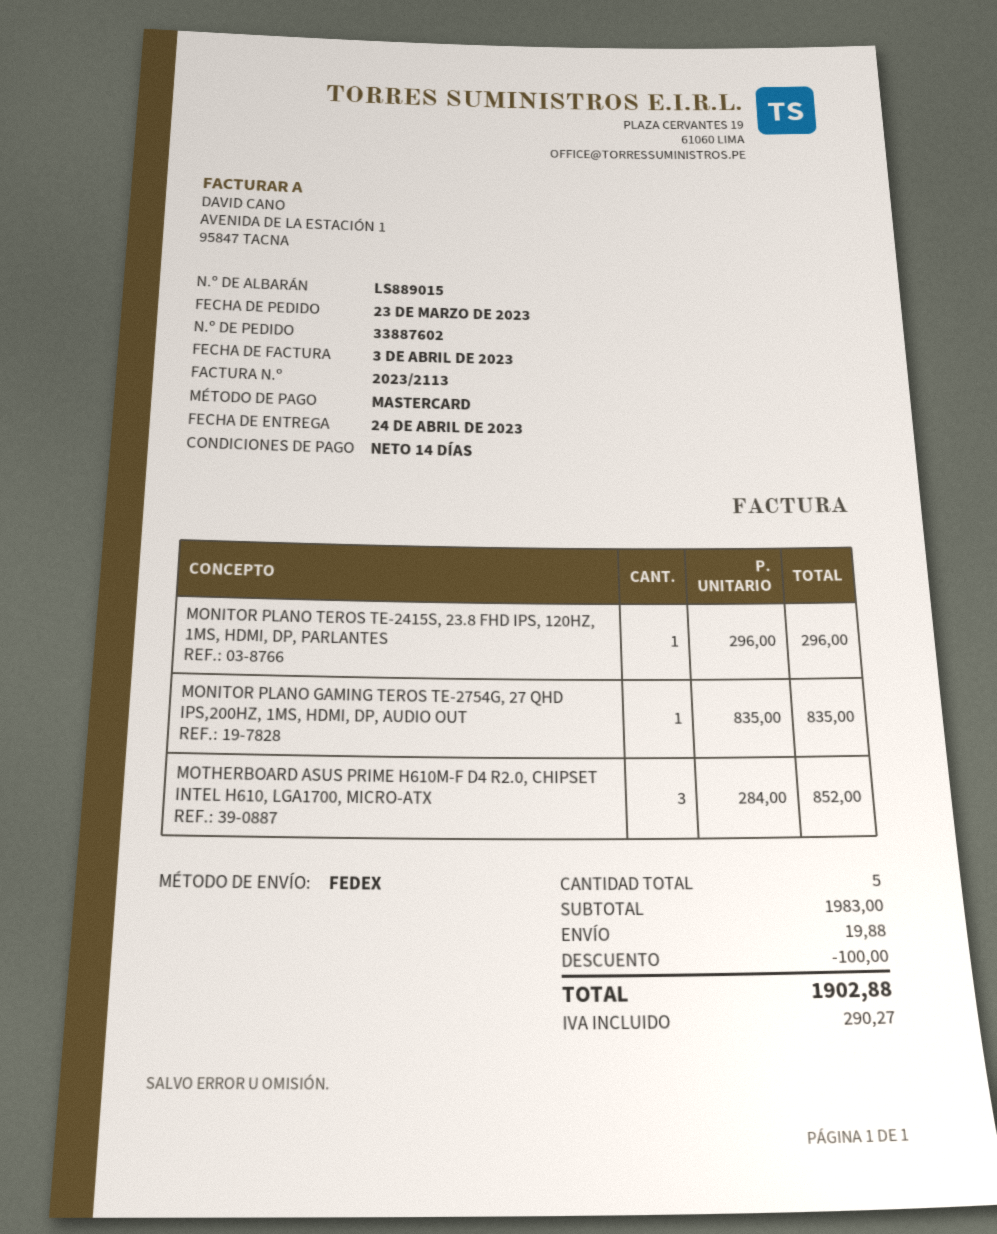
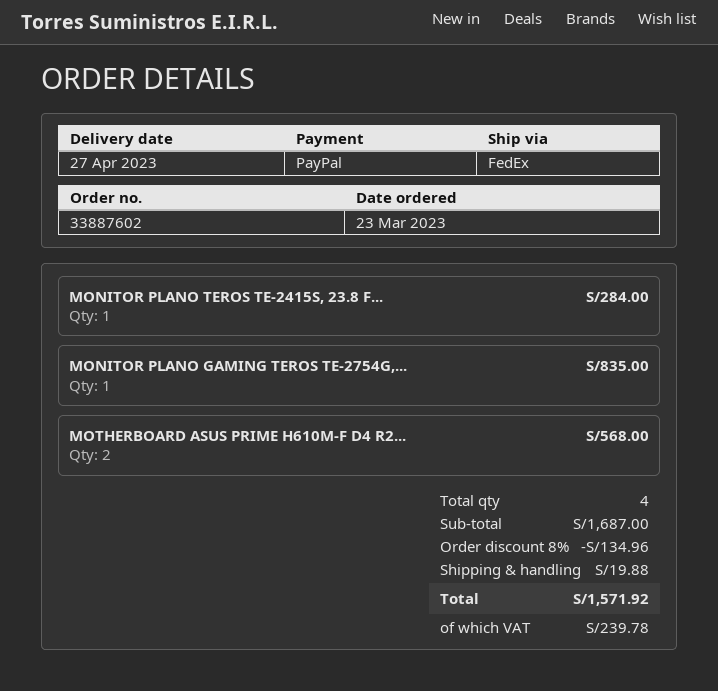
delivery date: 2023-04-24 -> 2023-04-27
payment method: Mastercard -> PayPal
MONITOR PLANO TEROS TE-2415S, 23.8 FHD IPS, 120HZ, 1MS, HDMI, DP, PARLANTES: 1 for 296.00 -> 1 for 284.00
MOTHERBOARD ASUS PRIME H610M-F D4 R2.0, CHIPSET INTEL H610, LGA1700, MICRO-ATX: 3 for 852.00 -> 2 for 568.00
total quantity: 5 -> 4
subtotal: 1983.00 -> 1687.00
discount: 100.00 -> 134.96
tax: 290.27 -> 239.78
total: 1902.88 -> 1571.92

